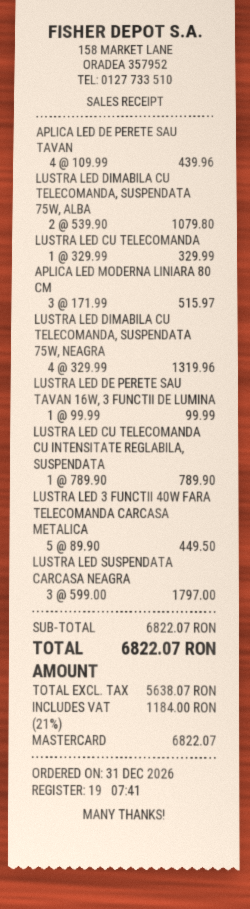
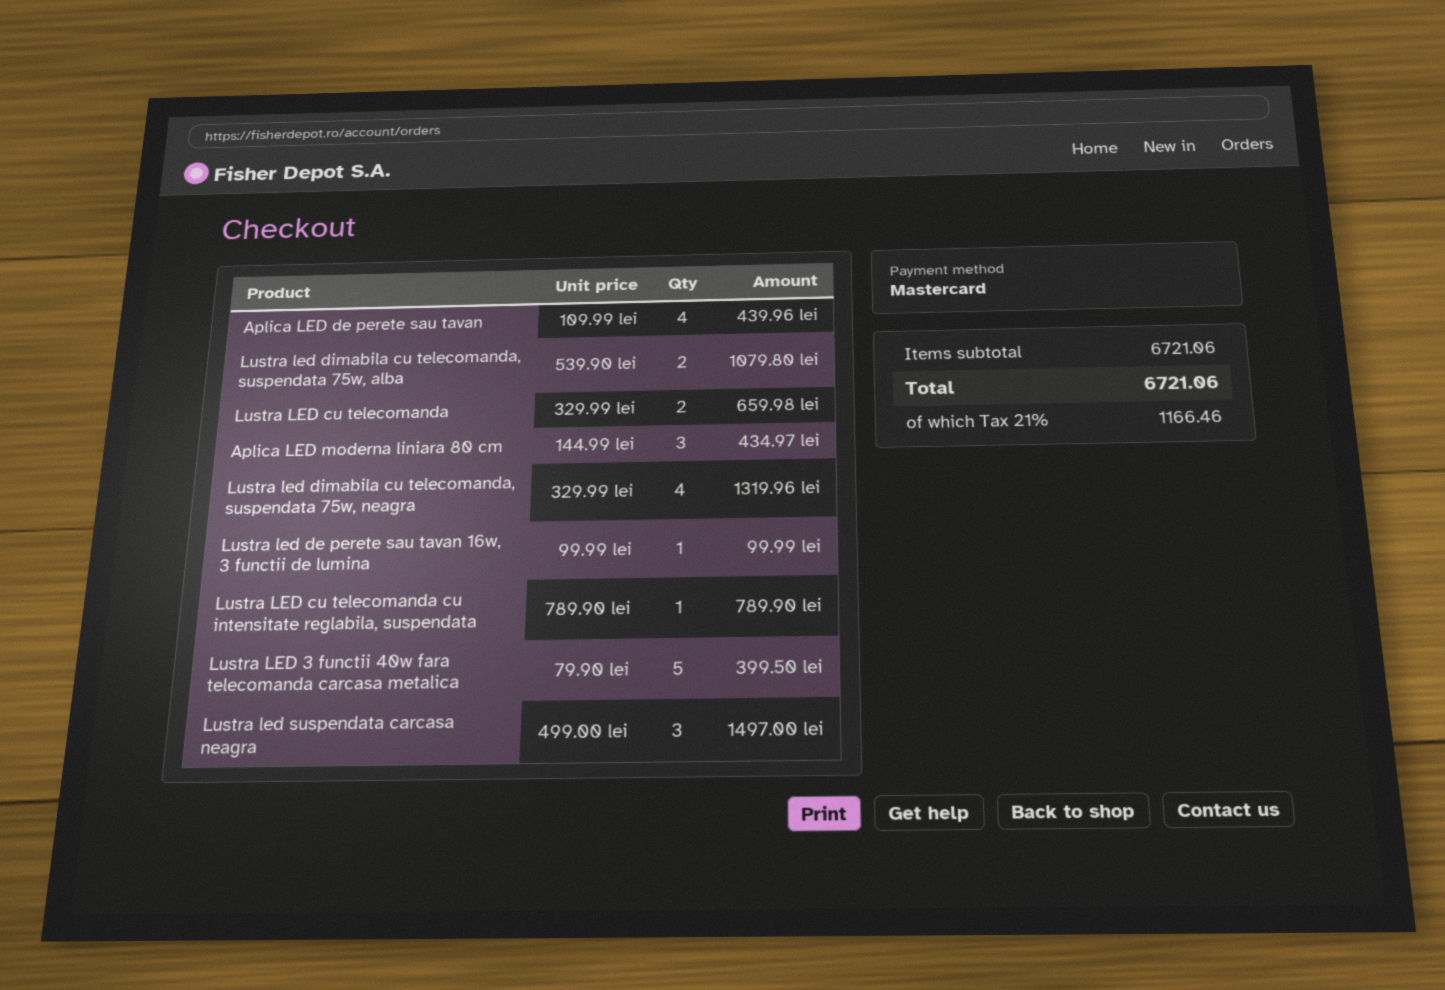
LUSTRA LED CU TELECOMANDA: 1 x 329.99 = 329.99 -> 2 x 329.99 = 659.98
APLICA LED MODERNA LINIARA 80 CM: 3 x 171.99 = 515.97 -> 3 x 144.99 = 434.97
LUSTRA LED 3 FUNCTII 40W FARA TELECOMANDA CARCASA METALICA: 5 x 89.90 = 449.50 -> 5 x 79.90 = 399.50
LUSTRA LED SUSPENDATA CARCASA NEAGRA: 3 x 599.00 = 1797.00 -> 3 x 499.00 = 1497.00
subtotal: 6822.07 -> 6721.06
tax: 21% = 1184.00 -> 21% = 1166.46
total: 6822.07 -> 6721.06

